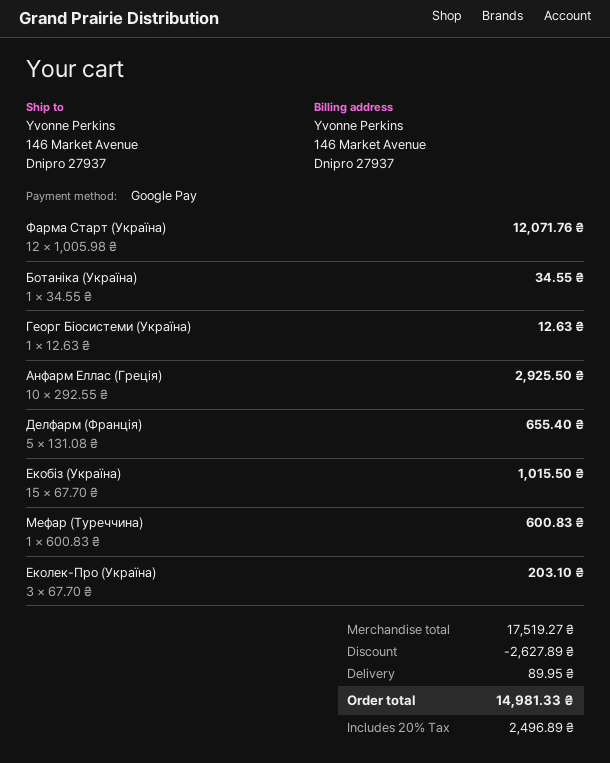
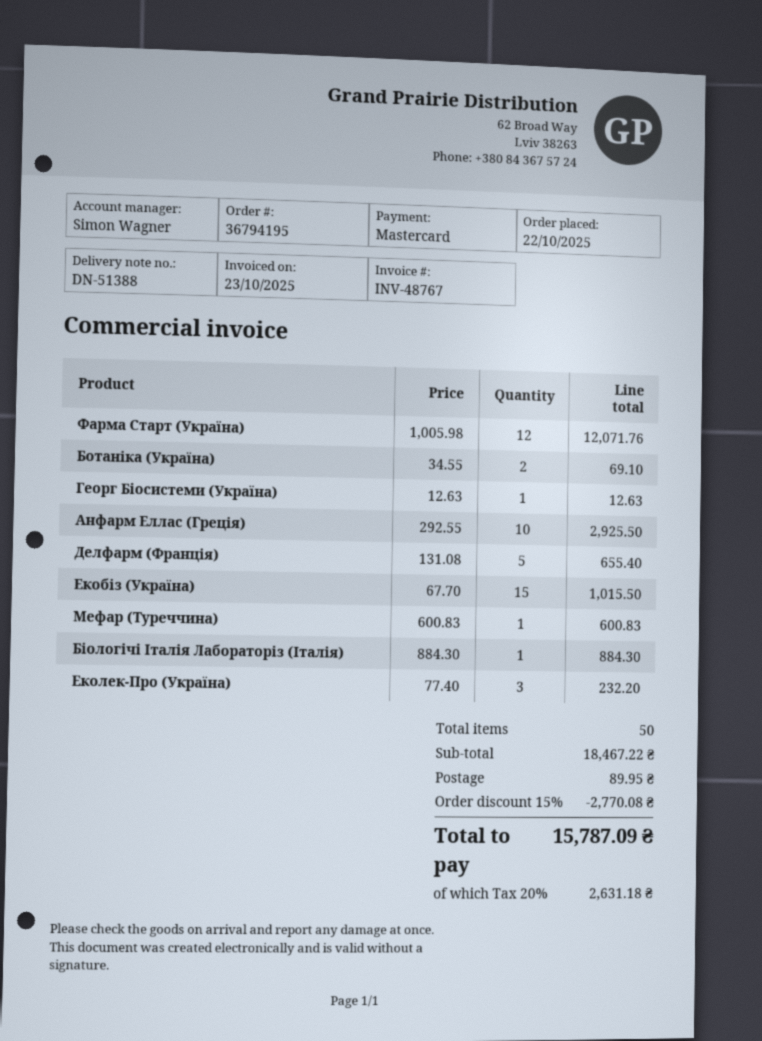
payment method: Google Pay -> Mastercard
Ботаніка (Україна): 1 x 34.55 = 34.55 -> 2 x 34.55 = 69.10
Еколек-Про (Україна): 3 x 67.70 = 203.10 -> 3 x 77.40 = 232.20
Біологічі Італія Лабораторіз (Італія): none -> 1 x 884.30 = 884.30
subtotal: 17519.27 -> 18467.22
discount: 2627.89 -> 2770.08
tax: 20% = 2496.89 -> 20% = 2631.18
total: 14981.33 -> 15787.09

